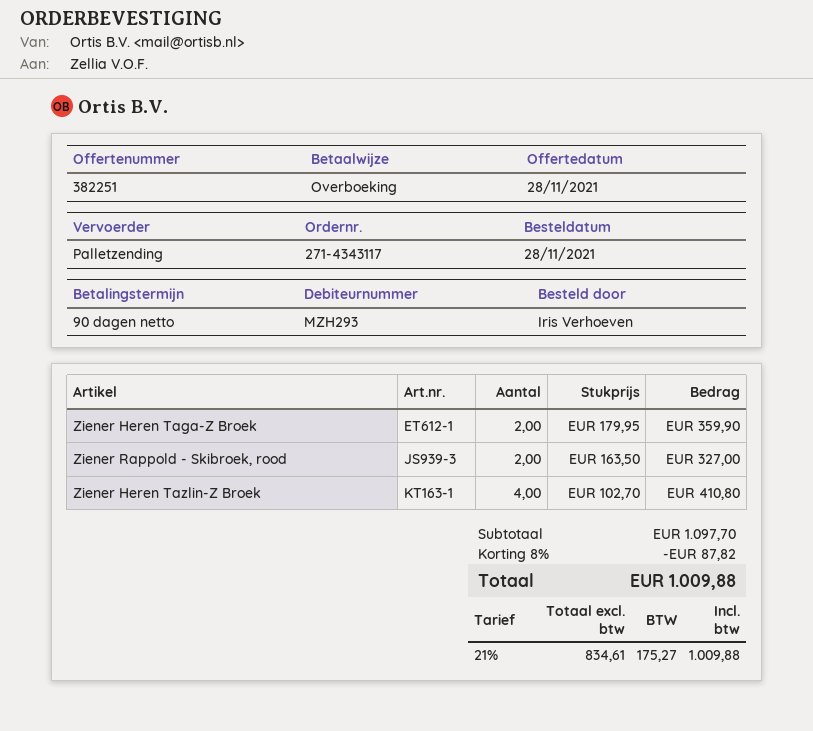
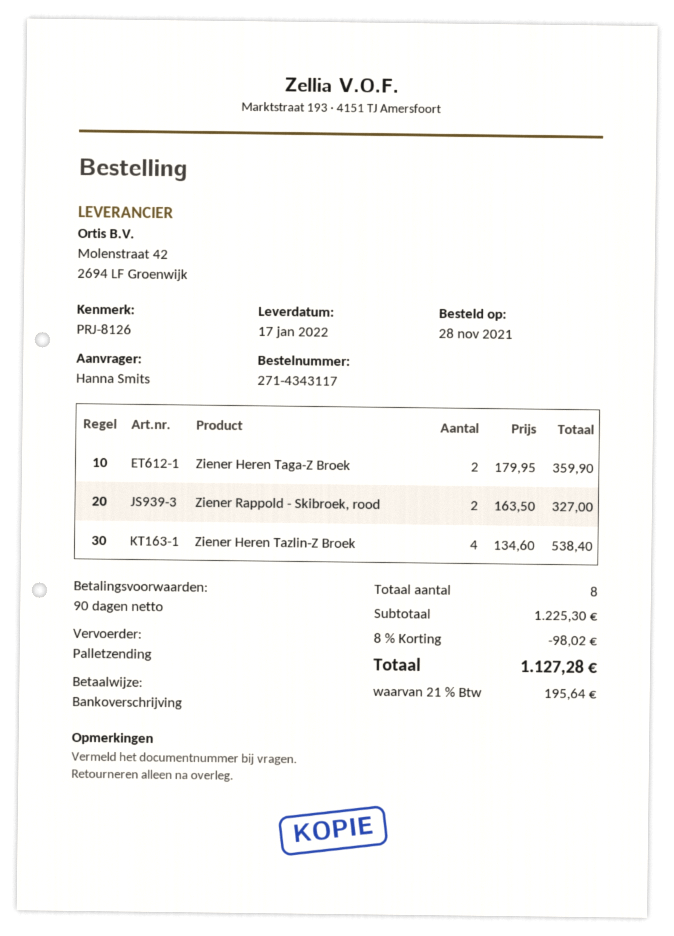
ordered by: Iris Verhoeven -> Hanna Smits
Ziener Heren Tazlin-Z Broek: 4 x 102.70 = 410.80 -> 4 x 134.60 = 538.40
subtotal: 1097.70 -> 1225.30
discount: 8% = 87.82 -> 8% = 98.02
tax: 21% = 175.27 -> 21% = 195.64
total: 1009.88 -> 1127.28

